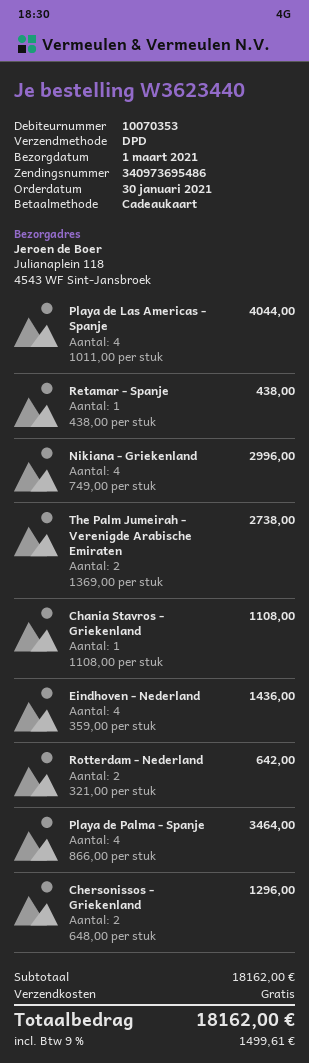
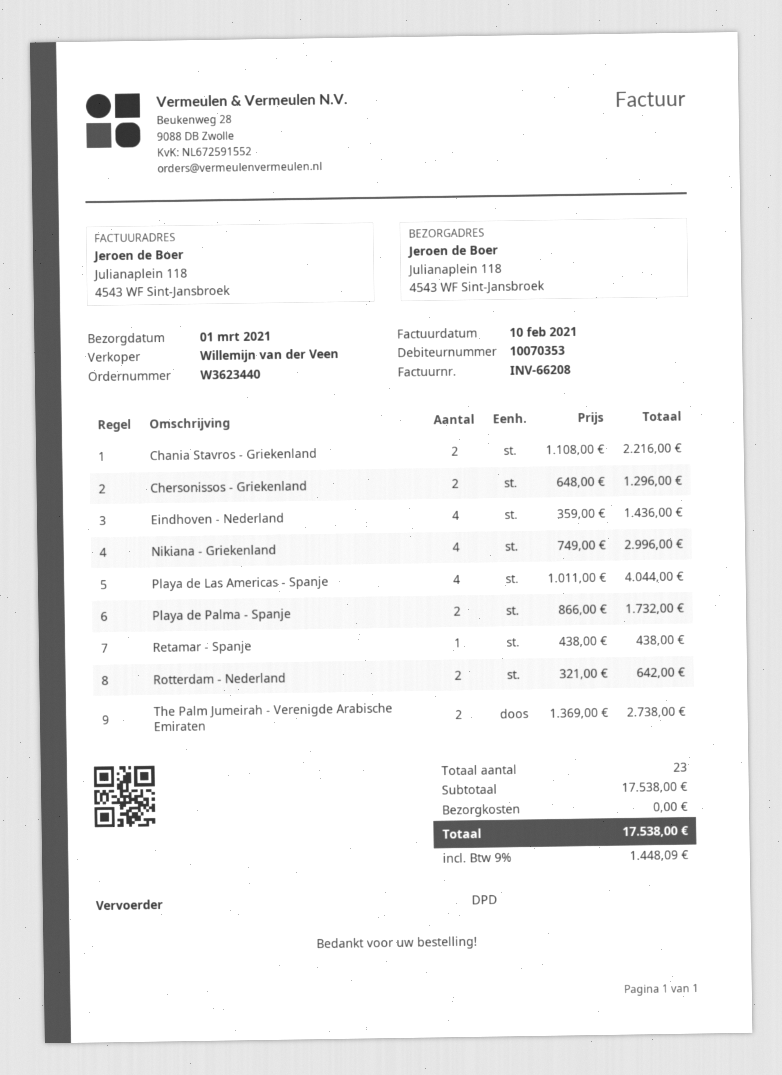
Chania Stavros - Griekenland: 1 x 1108.00 = 1108.00 -> 2 x 1108.00 = 2216.00
Playa de Palma - Spanje: 4 x 866.00 = 3464.00 -> 2 x 866.00 = 1732.00
subtotal: 18162.00 -> 17538.00
tax: 9% = 1499.61 -> 9% = 1448.09
total: 18162.00 -> 17538.00

